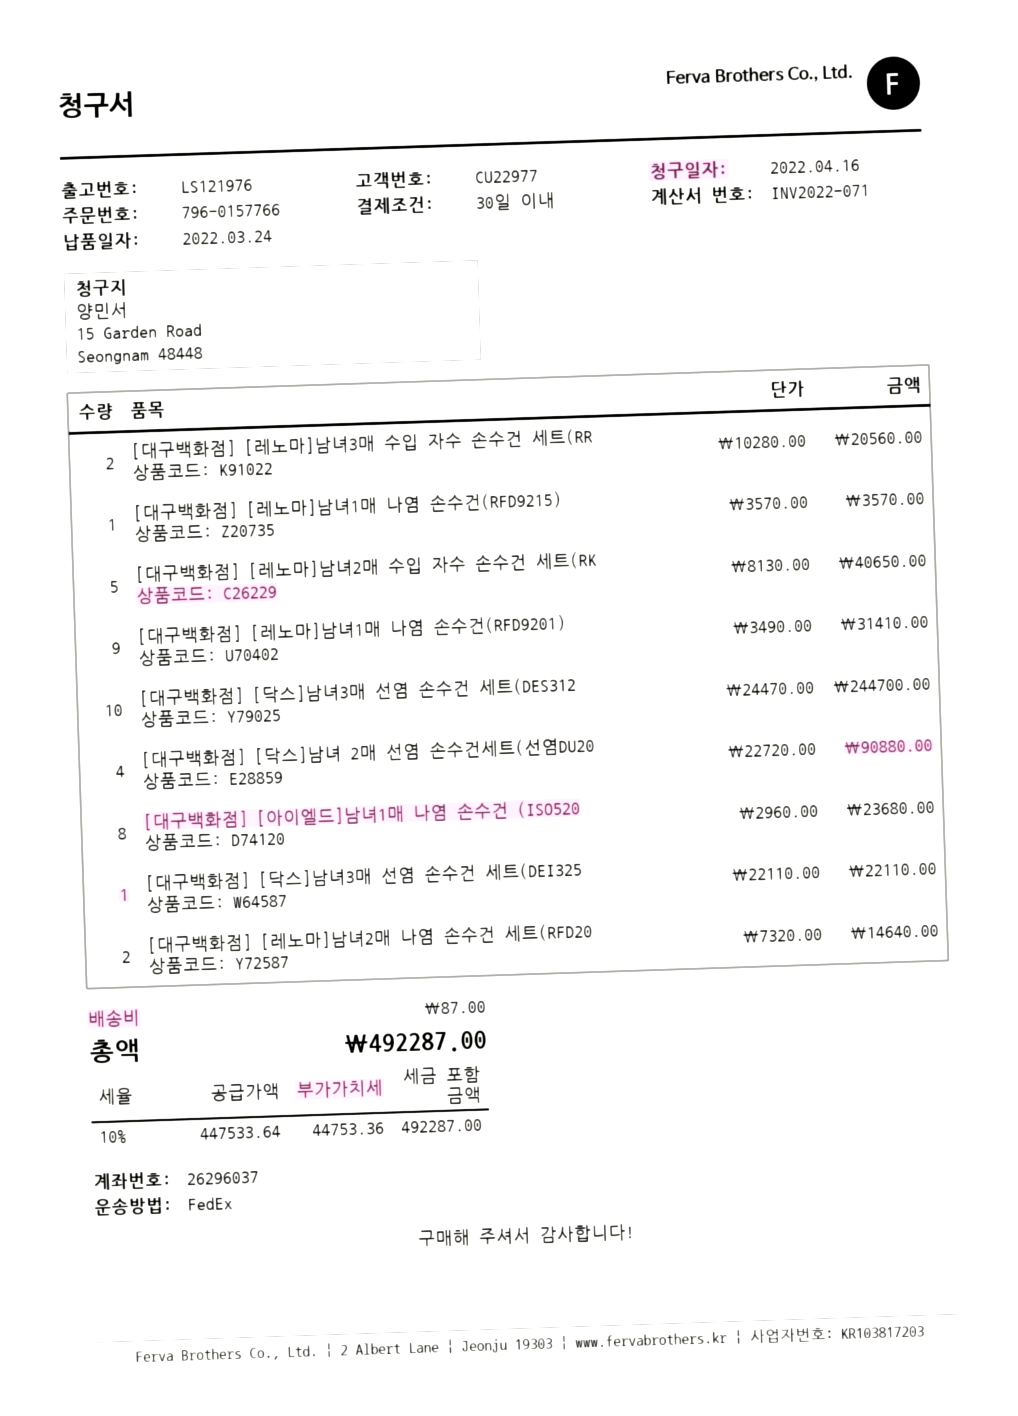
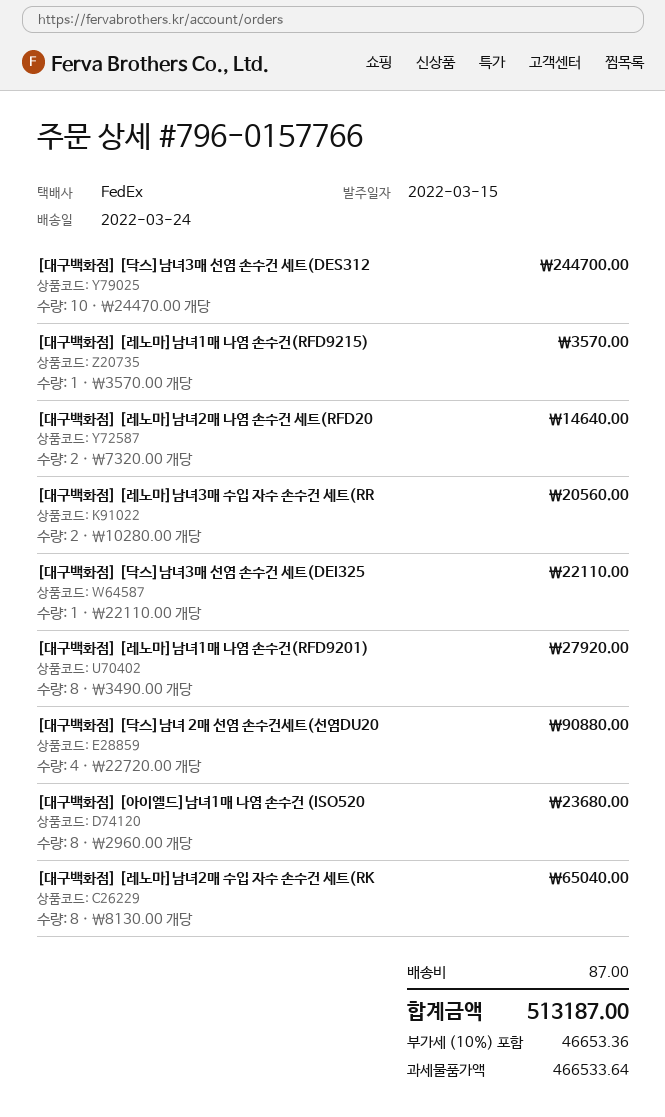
[대구백화점] [레노마]남녀2매 수입 자수 손수건 세트(RK: 5 x 8130.00 = 40650.00 -> 8 x 8130.00 = 65040.00
[대구백화점] [레노마]남녀1매 나염 손수건(RFD9201): 9 x 3490.00 = 31410.00 -> 8 x 3490.00 = 27920.00
net: 447533.64 -> 466533.64
tax: 10% = 44753.36 -> 10% = 46653.36
total: 492287.00 -> 513187.00

